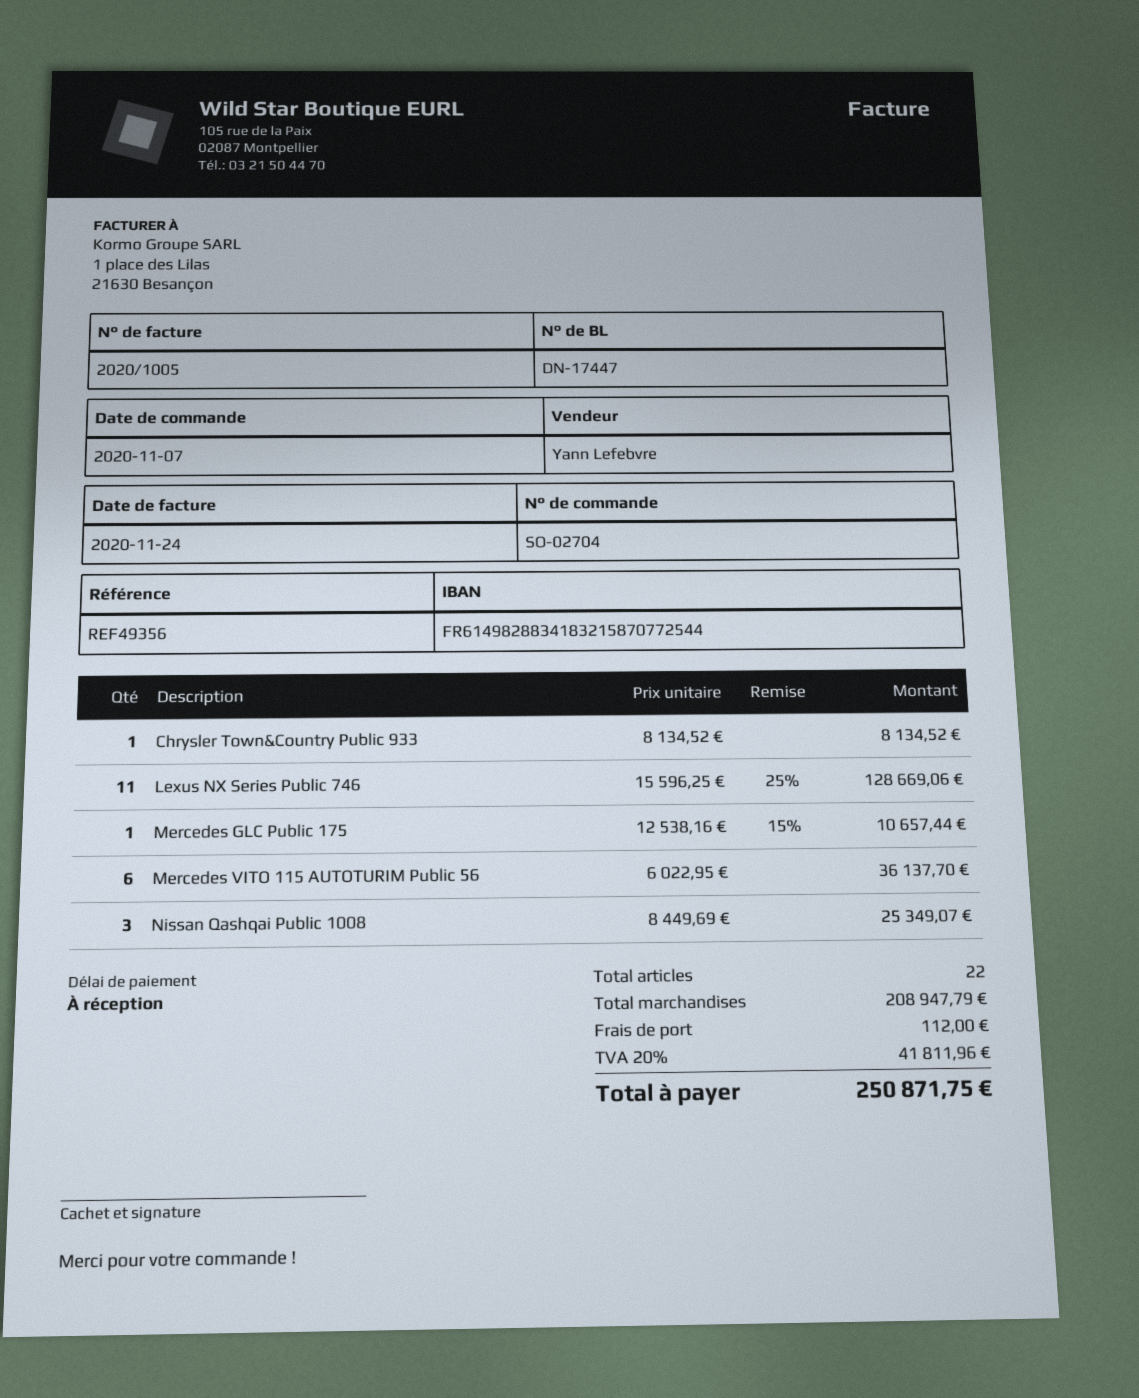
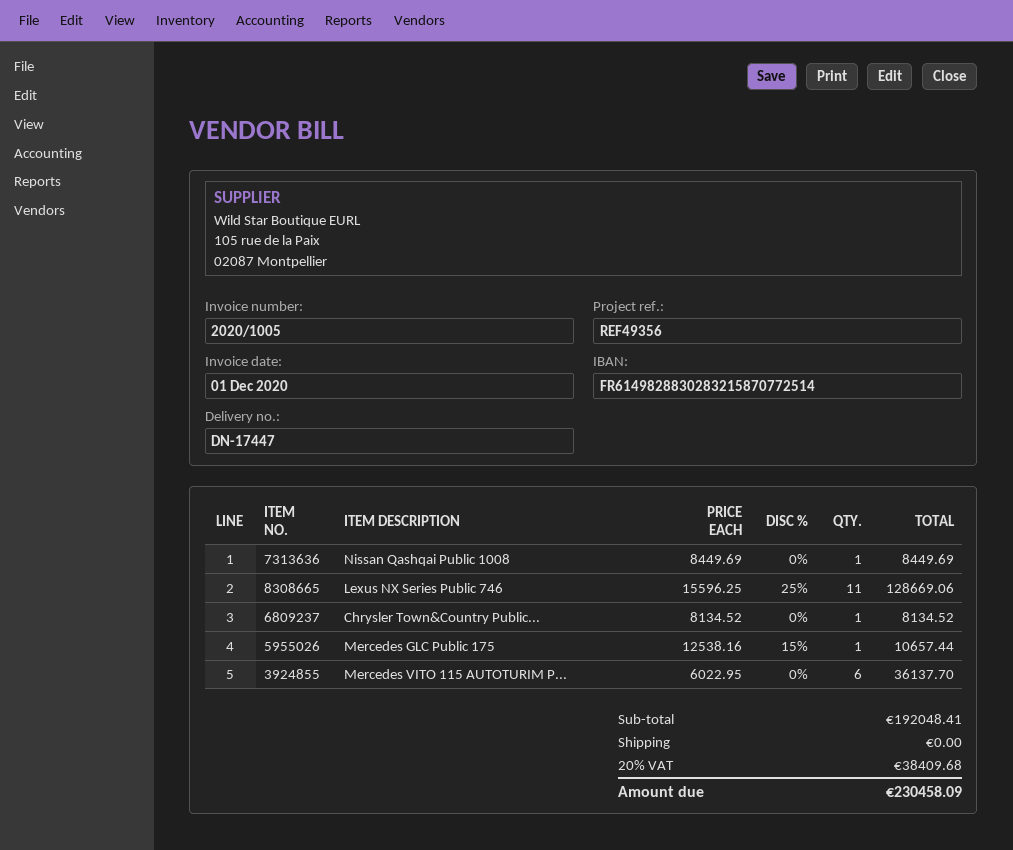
invoice date: 2020-11-24 -> 2020-12-01
bank account: FR6149828834183215870772544 -> FR6149828830283215870772514
Nissan Qashqai Public 1008: 3 x 8449.69 = 25349.07 -> 1 x 8449.69 = 8449.69
subtotal: 208947.79 -> 192048.41
shipping: 112.00 -> 0.00
tax: 20% = 41811.96 -> 20% = 38409.68
total: 250871.75 -> 230458.09

